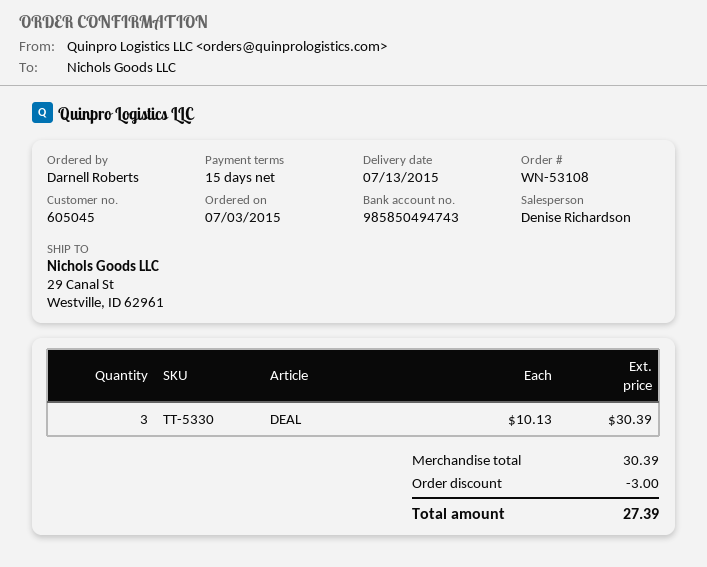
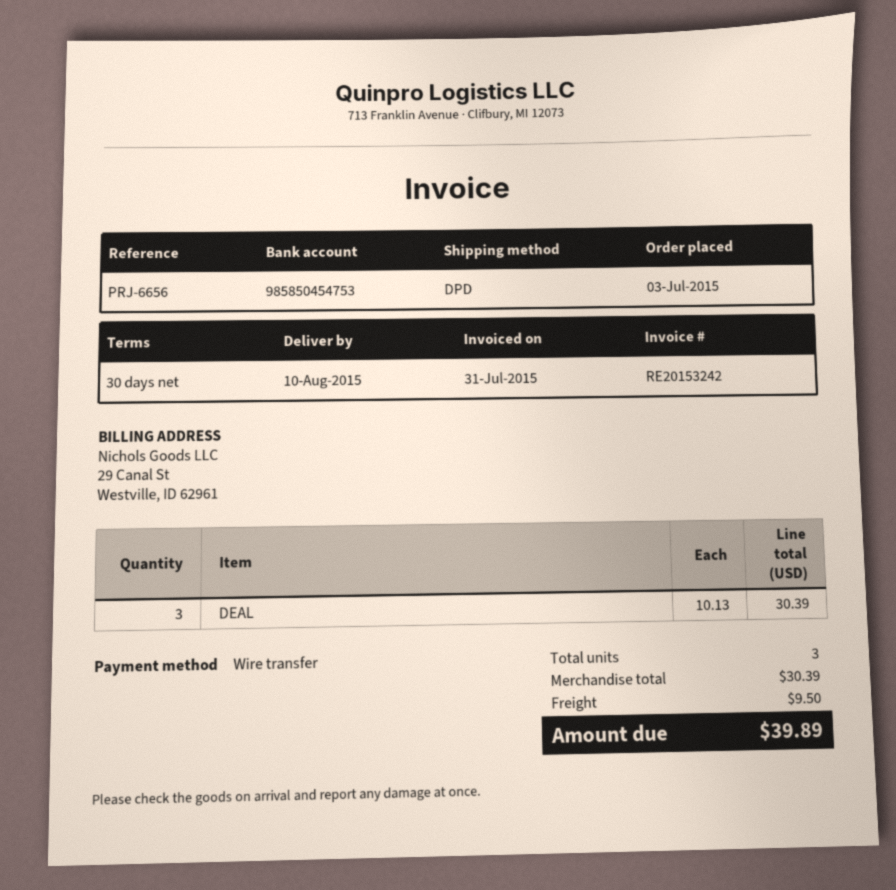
delivery date: 2015-07-13 -> 2015-08-10
payment terms: 15 days -> 30 days
bank account: 985850494743 -> 985850454753
discount: 3.00 -> none
shipping: none -> 9.50
total: 27.39 -> 39.89

